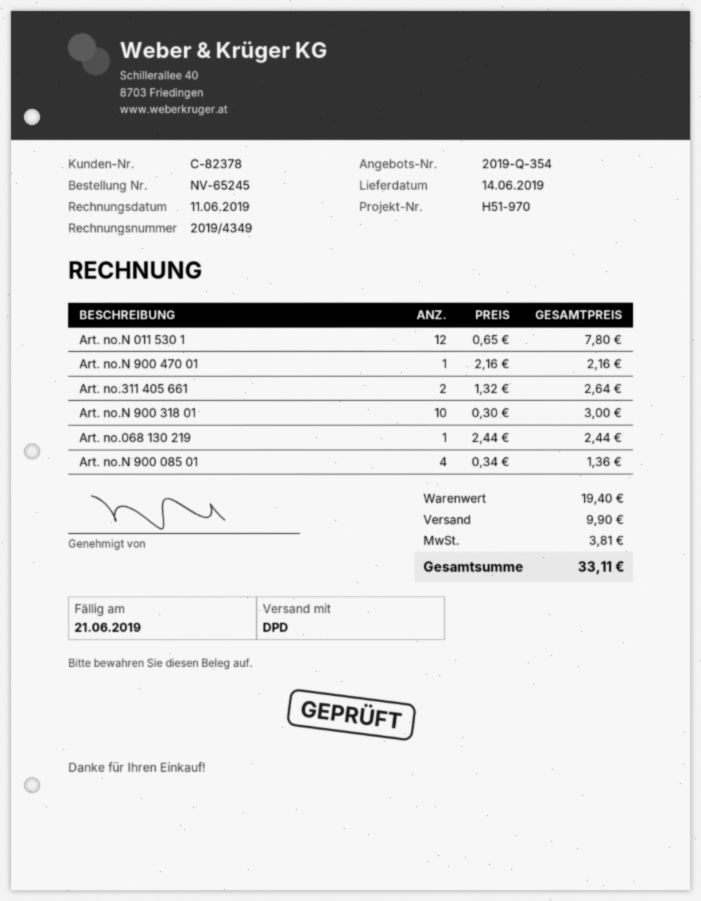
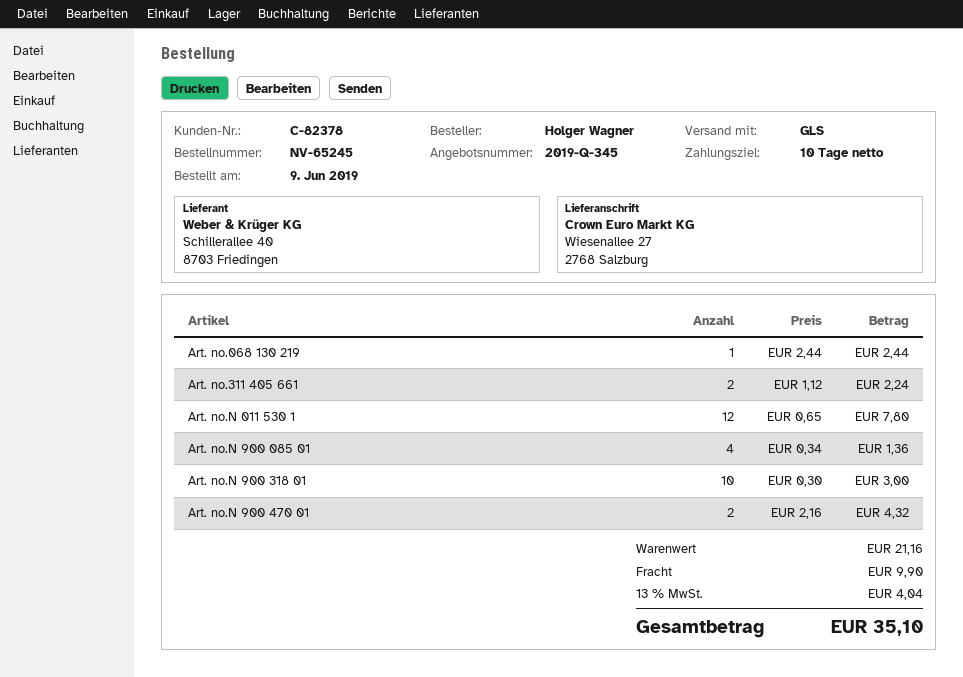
quote number: 2019-Q-354 -> 2019-Q-345
shipping method: DPD -> GLS
Art. no.N 900 470 01: 1 x 2.16 = 2.16 -> 2 x 2.16 = 4.32
Art. no.311 405 661: 2 x 1.32 = 2.64 -> 2 x 1.12 = 2.24
subtotal: 19.40 -> 21.16
tax: 3.81 -> 4.04
total: 33.11 -> 35.10

